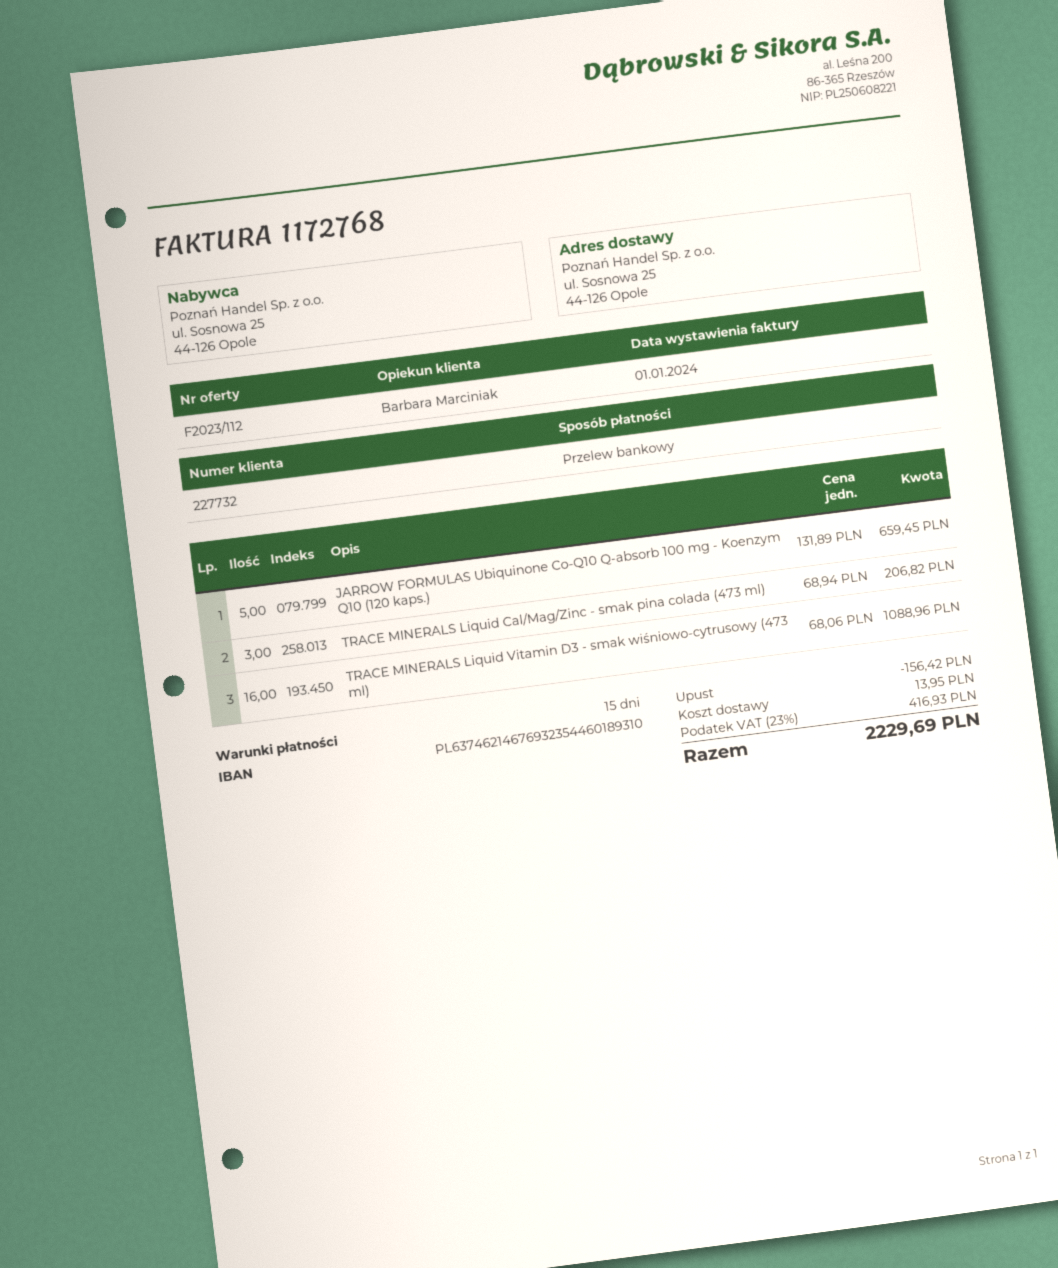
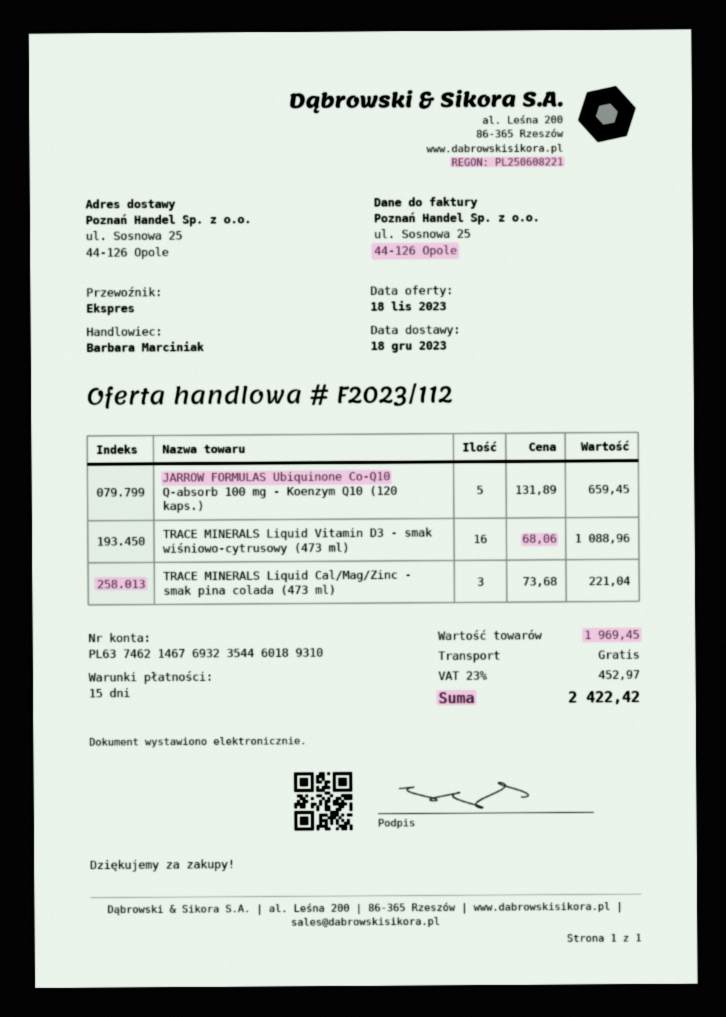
TRACE MINERALS Liquid Cal/Mag/Zinc - smak pina colada (473 ml): 3 x 68.94 = 206.82 -> 3 x 73.68 = 221.04
discount: 156.42 -> none
shipping: 13.95 -> 0.00
tax: 23% = 416.93 -> 23% = 452.97
total: 2229.69 -> 2422.42

